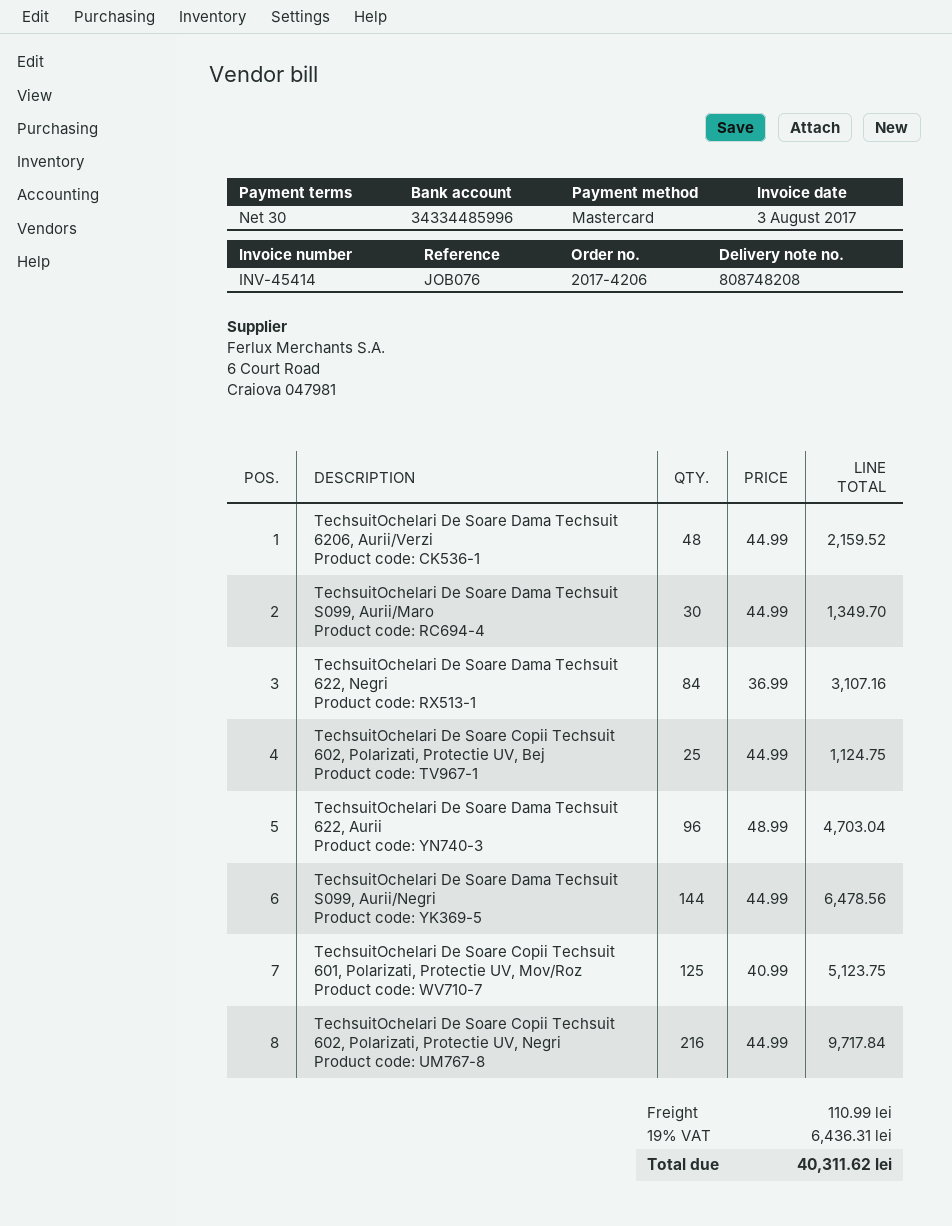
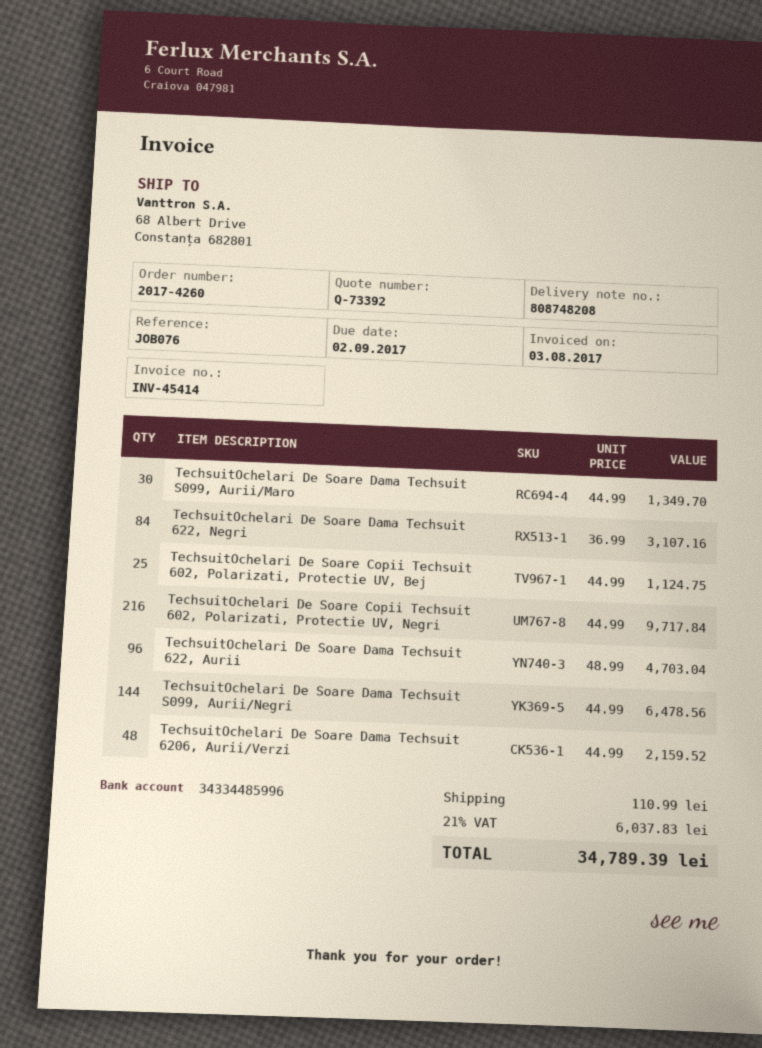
order number: 2017-4206 -> 2017-4260
TechsuitOchelari De Soare Copii Techsuit 601, Polarizati, Protectie UV, Mov/Roz: 125 x 40.99 = 5123.75 -> none
tax: 19% = 6436.31 -> 21% = 6037.83
total: 40311.62 -> 34789.39

